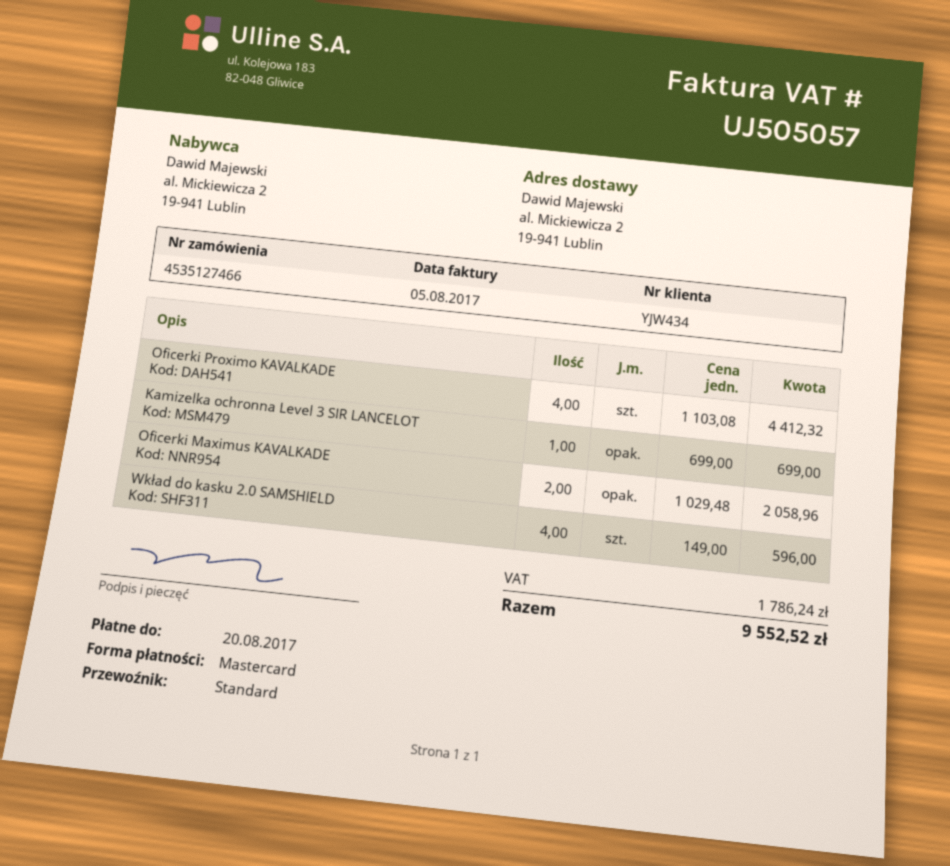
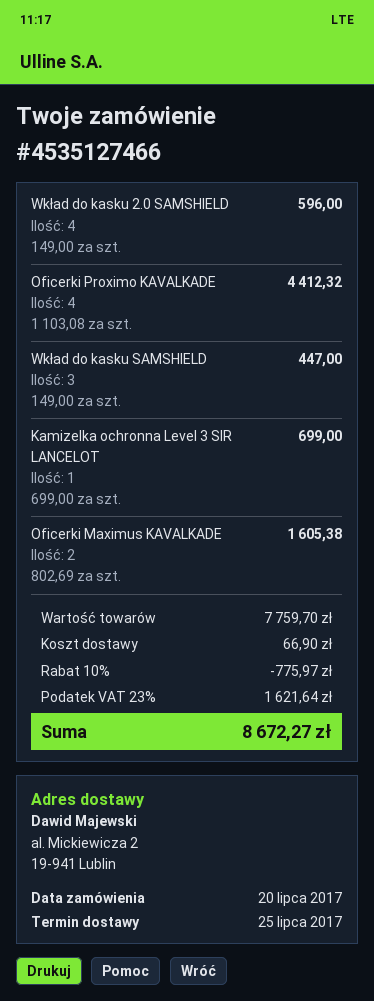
Oficerki Maximus KAVALKADE: 2 x 1029.48 = 2058.96 -> 2 x 802.69 = 1605.38
Wkład do kasku SAMSHIELD: none -> 3 x 149.00 = 447.00
discount: none -> 10% = 775.97
shipping: none -> 66.90
tax: 1786.24 -> 1621.64
total: 9552.52 -> 8672.27

